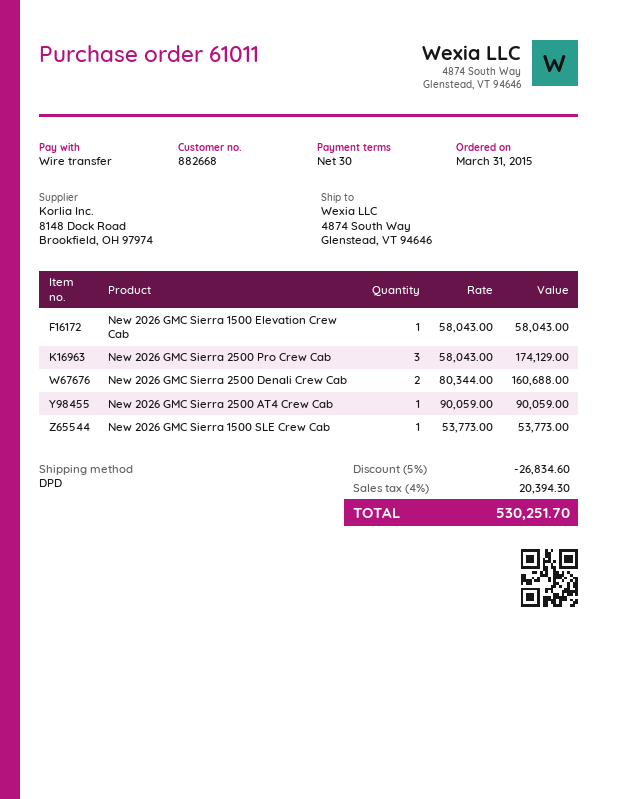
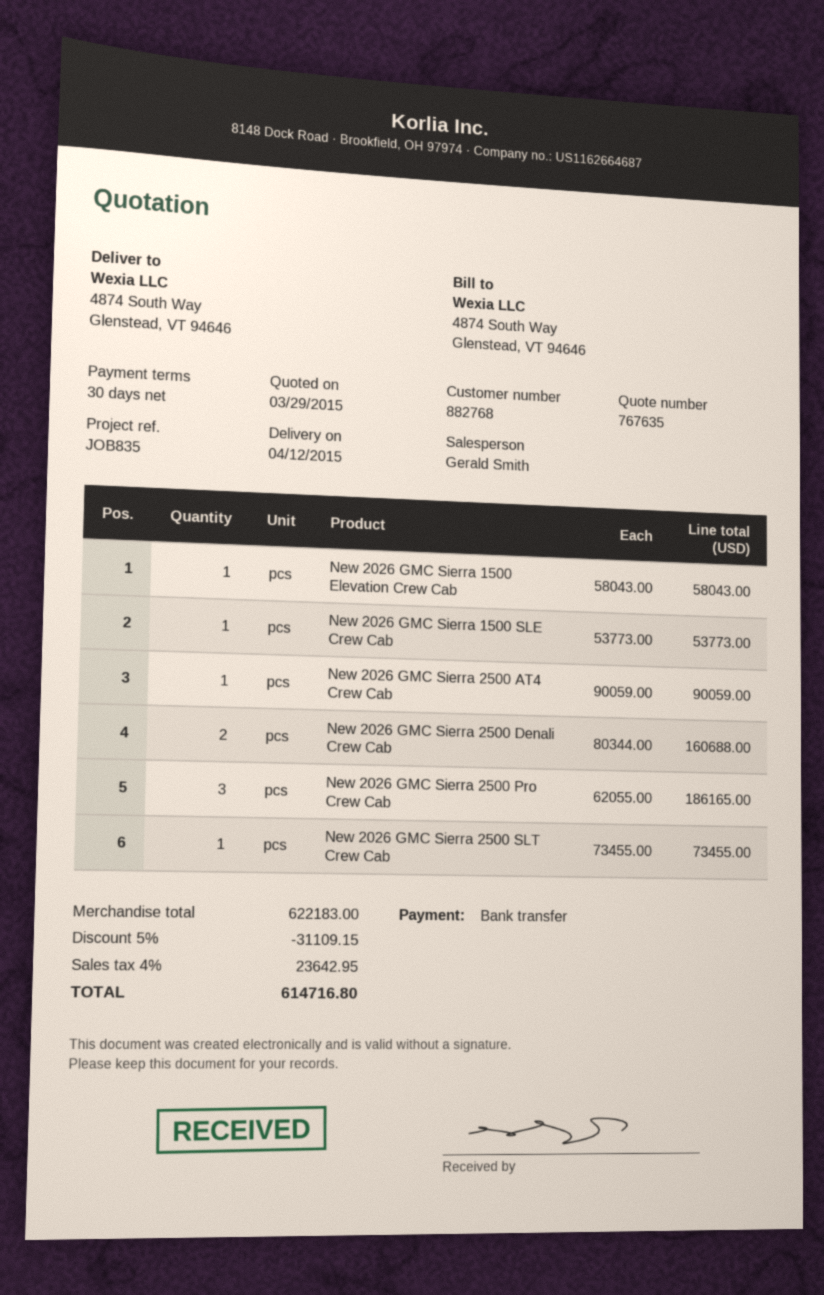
customer number: 882668 -> 882768
New 2026 GMC Sierra 2500 Pro Crew Cab: 3 x 58043.00 = 174129.00 -> 3 x 62055.00 = 186165.00
New 2026 GMC Sierra 2500 SLT Crew Cab: none -> 1 x 73455.00 = 73455.00
discount: 5% = 26834.60 -> 5% = 31109.15
tax: 4% = 20394.30 -> 4% = 23642.95
total: 530251.70 -> 614716.80

